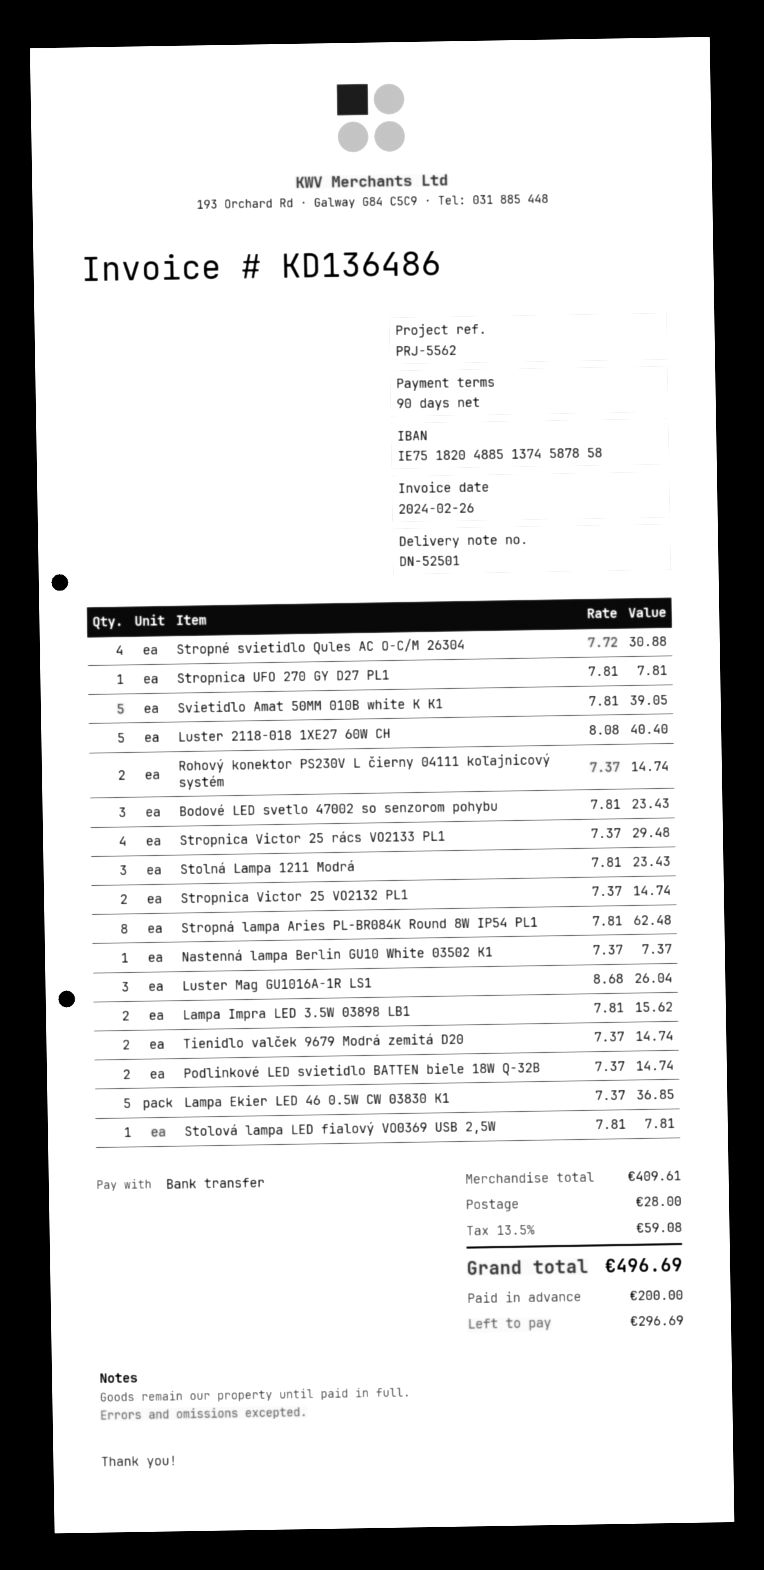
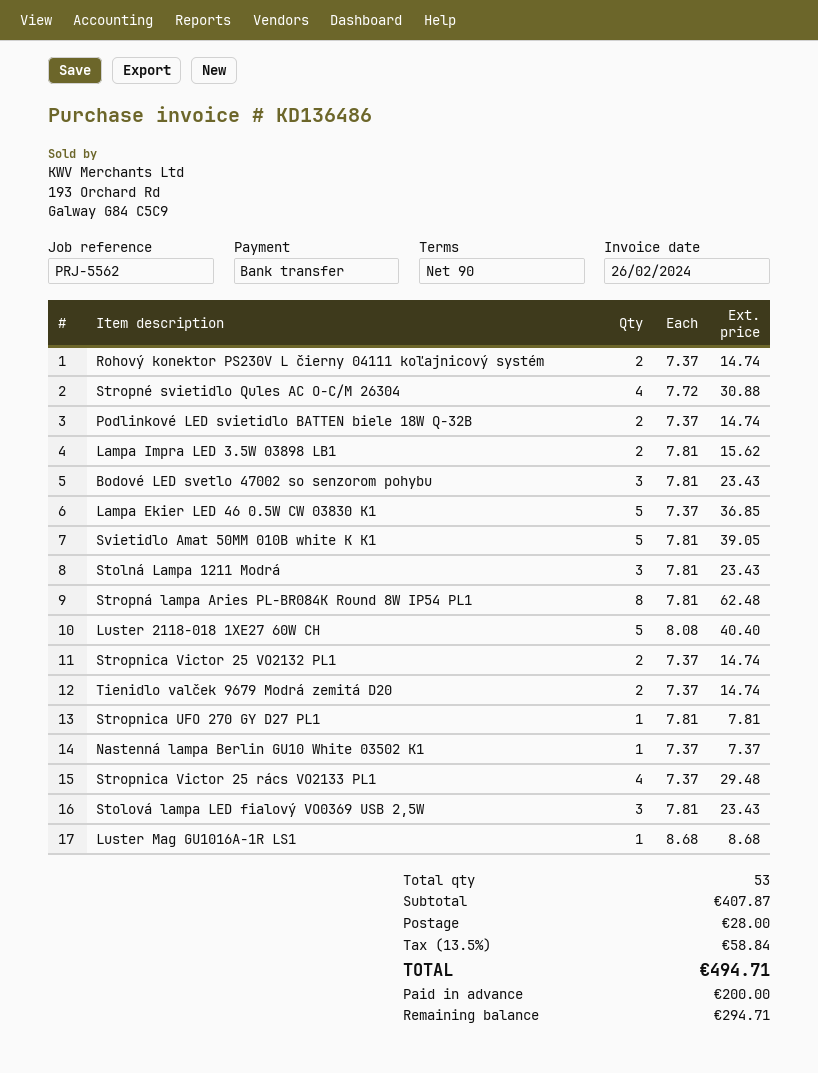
Luster Mag GU1016A-1R LS1: 3 x 8.68 = 26.04 -> 1 x 8.68 = 8.68
Stolová lampa LED fialový VO0369 USB 2,5W: 1 x 7.81 = 7.81 -> 3 x 7.81 = 23.43
subtotal: 409.61 -> 407.87
tax: 13.5% = 59.08 -> 13.5% = 58.84
total: 496.69 -> 494.71
balance: 296.69 -> 294.71

